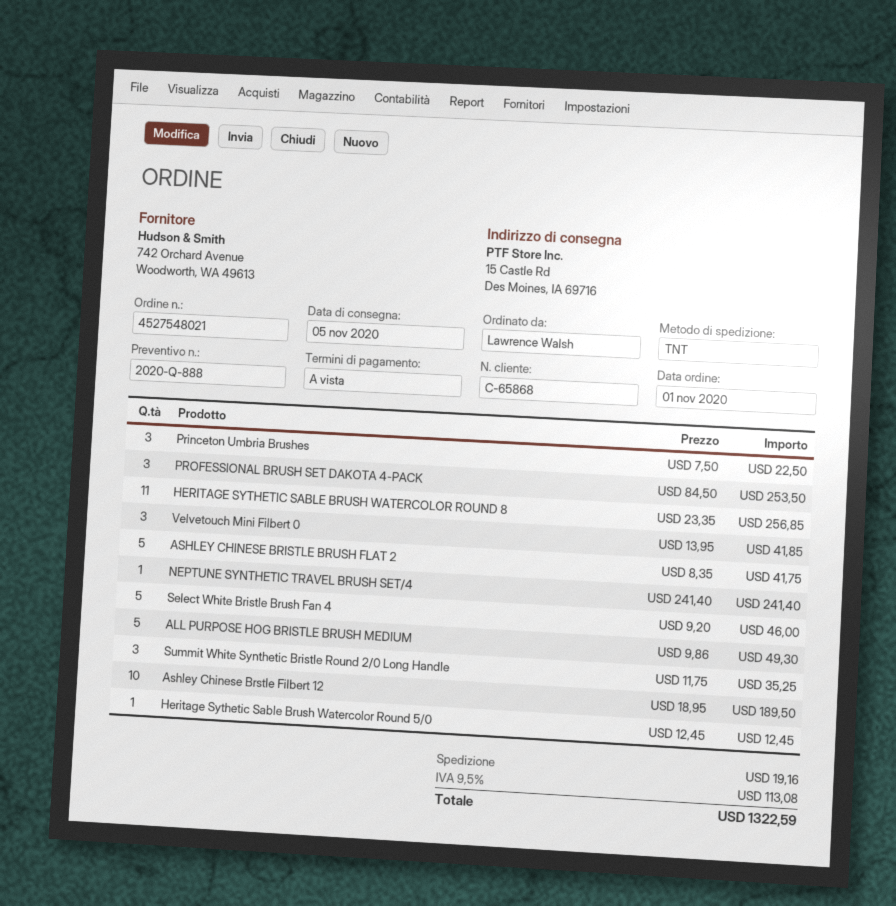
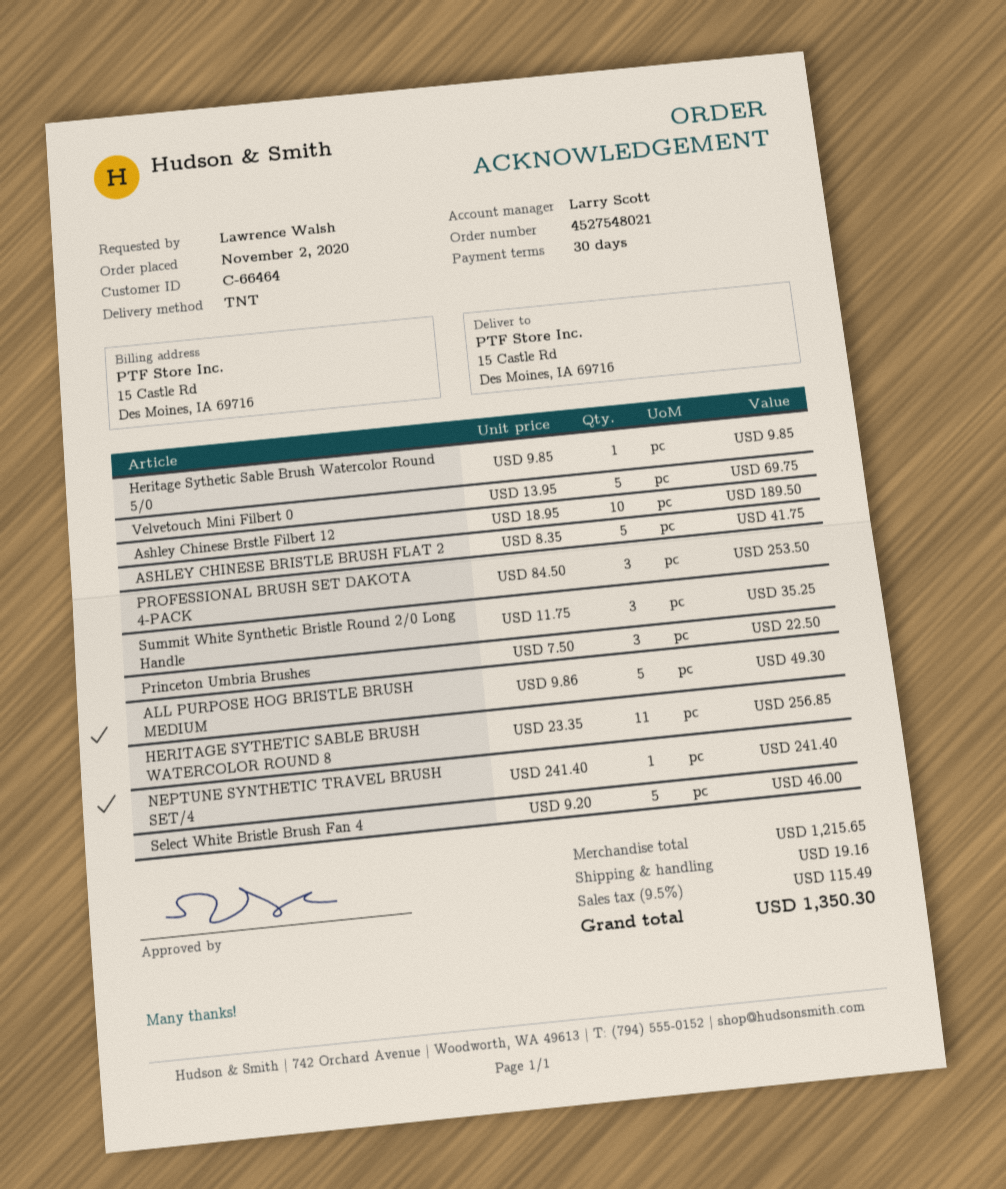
order date: 2020-11-01 -> 2020-11-02
payment terms: on receipt -> 30 days
customer number: C-65868 -> C-66464
Velvetouch Mini Filbert 0: 3 x 13.95 = 41.85 -> 5 x 13.95 = 69.75
Heritage Sythetic Sable Brush Watercolor Round 5/0: 1 x 12.45 = 12.45 -> 1 x 9.85 = 9.85
tax: 9.5% = 113.08 -> 9.5% = 115.49
total: 1322.59 -> 1350.30

